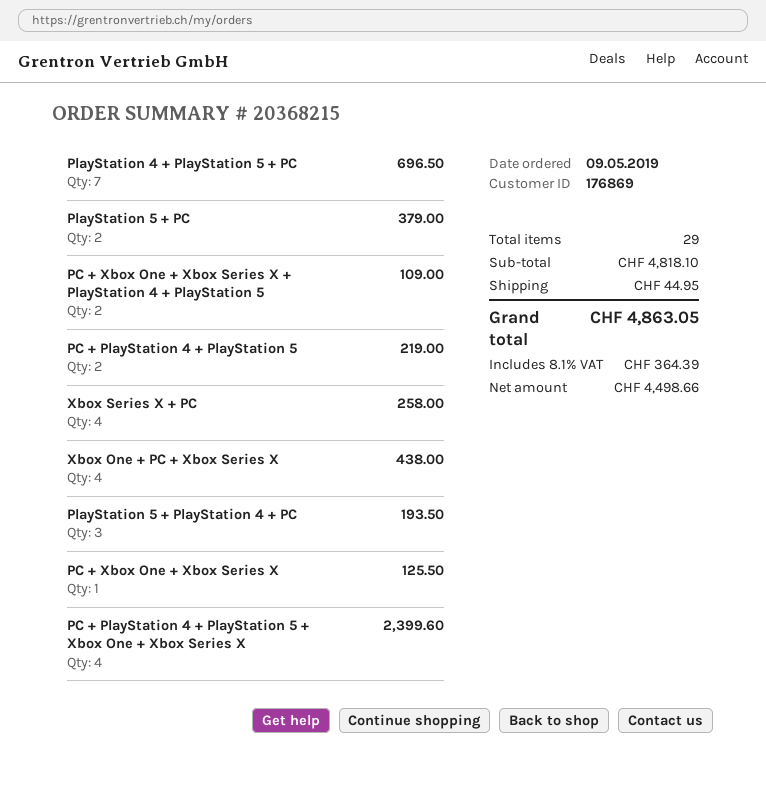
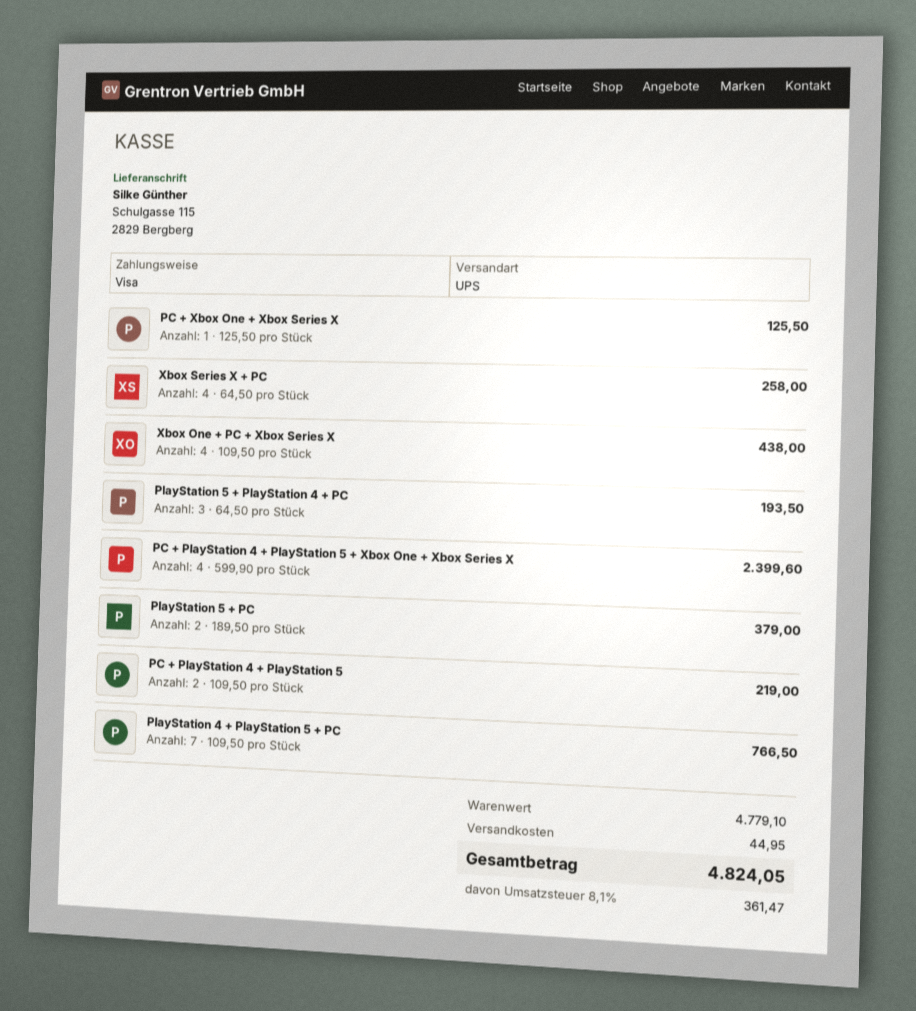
PlayStation 4 + PlayStation 5 + PC: 7 for 696.50 -> 7 for 766.50
PC + Xbox One + Xbox Series X + PlayStation 4 + PlayStation 5: 2 for 109.00 -> none
subtotal: 4818.10 -> 4779.10
tax: 8.1% = 364.39 -> 8.1% = 361.47
total: 4863.05 -> 4824.05

